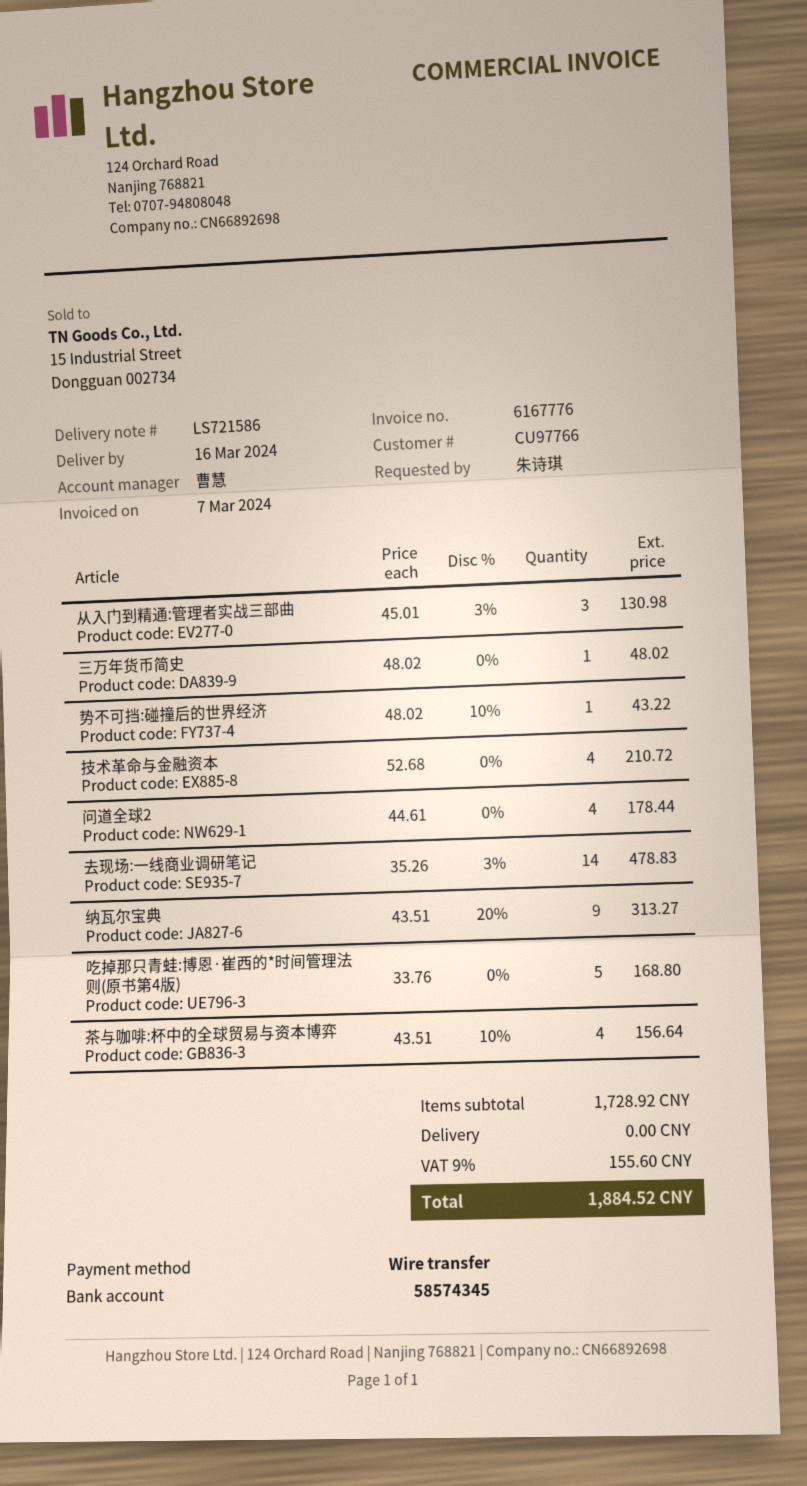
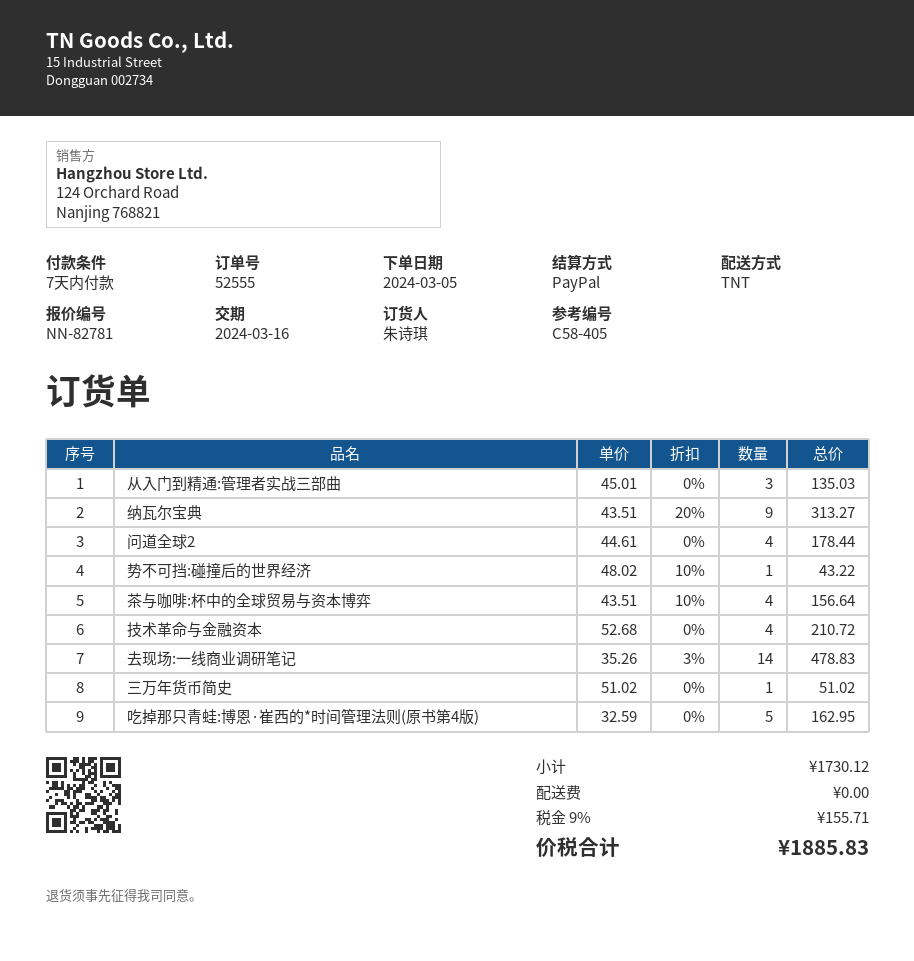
payment method: bank transfer -> PayPal
从入门到精通:管理者实战三部曲: 3 x 45.01 - 3% = 130.98 -> 3 x 45.01 = 135.03
三万年货币简史: 1 x 48.02 = 48.02 -> 1 x 51.02 = 51.02
吃掉那只青蛙:博恩·崔西的*时间管理法则(原书第4版): 5 x 33.76 = 168.80 -> 5 x 32.59 = 162.95
subtotal: 1728.92 -> 1730.12
tax: 9% = 155.60 -> 9% = 155.71
total: 1884.52 -> 1885.83

